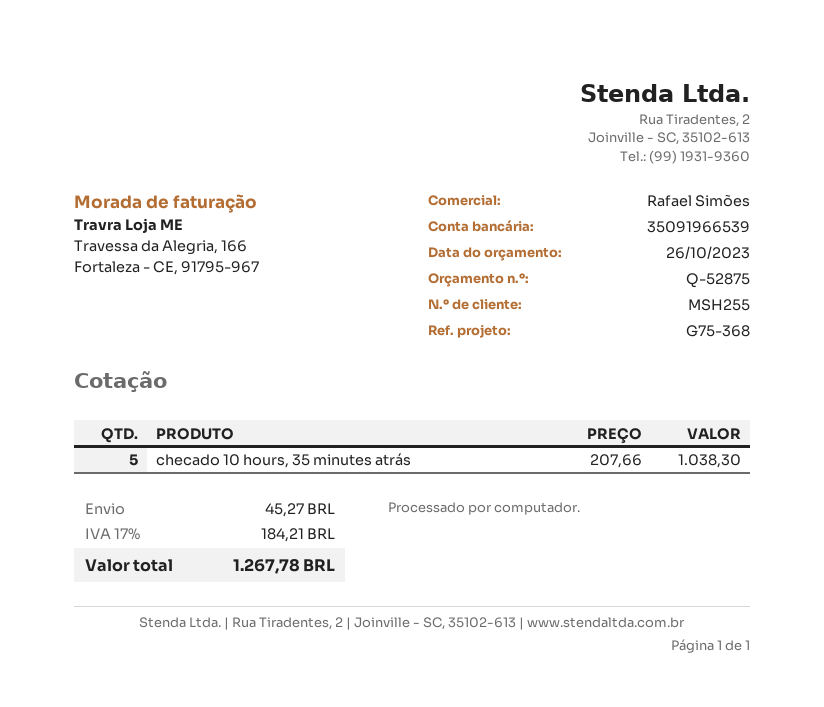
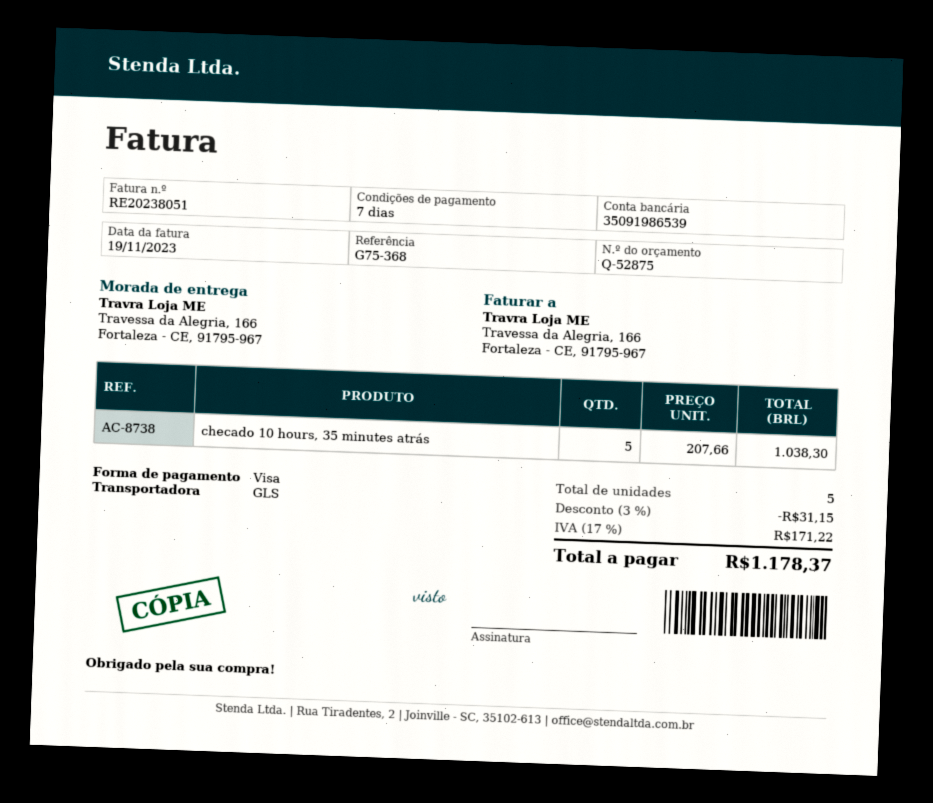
bank account: 35091966539 -> 35091986539
discount: none -> 3% = 31.15
shipping: 45.27 -> none
tax: 17% = 184.21 -> 17% = 171.22
total: 1267.78 -> 1178.37

